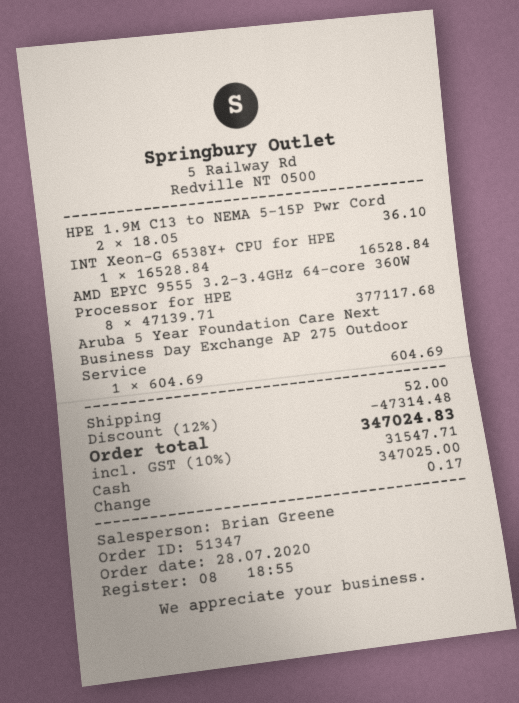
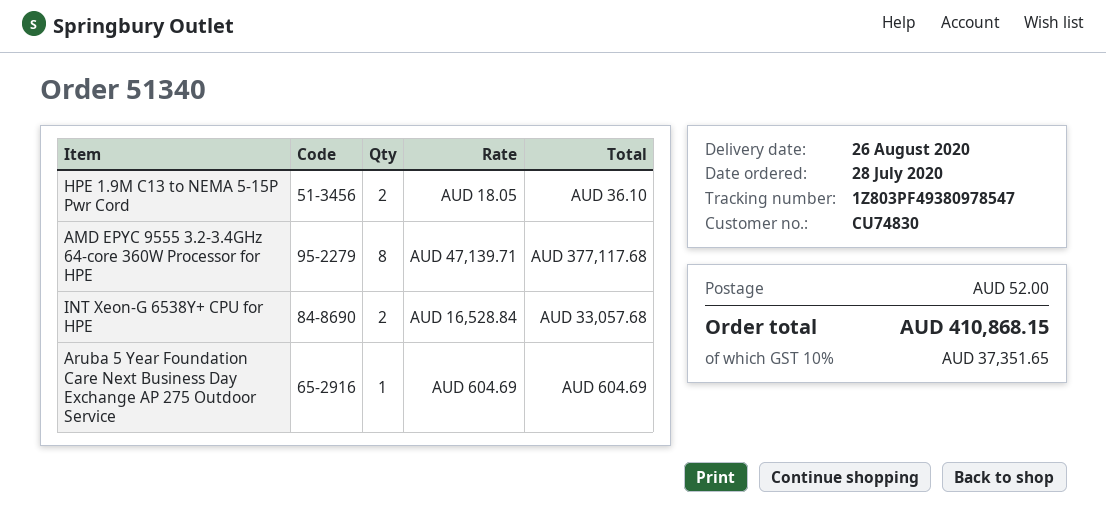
order number: 51347 -> 51340
INT Xeon-G 6538Y+ CPU for HPE: 1 x 16528.84 = 16528.84 -> 2 x 16528.84 = 33057.68
discount: 12% = 47314.48 -> none
tax: 10% = 31547.71 -> 10% = 37351.65
total: 347024.83 -> 410868.15

